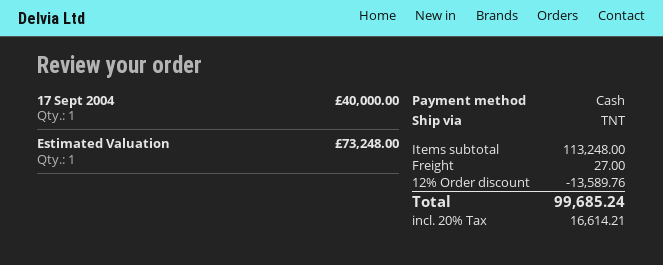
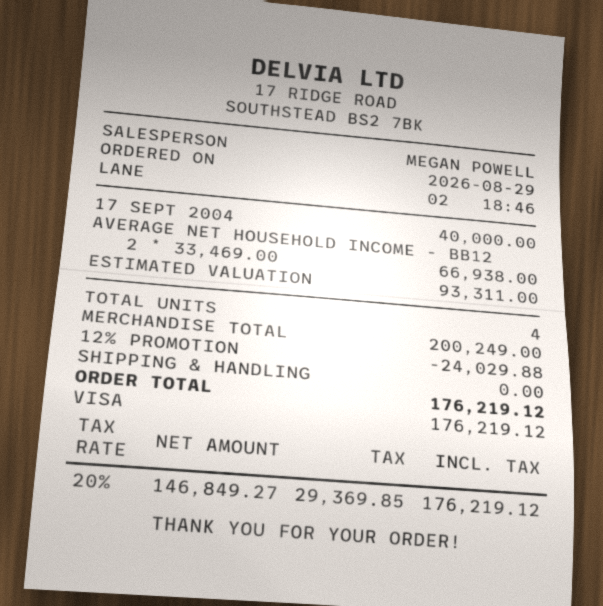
payment method: cash -> Visa
Estimated Valuation: 1 for 73248.00 -> 1 for 93311.00
AVERAGE NET HOUSEHOLD INCOME - BB12: none -> 2 for 66938.00
subtotal: 113248.00 -> 200249.00
discount: 12% = 13589.76 -> 12% = 24029.88
shipping: 27.00 -> 0.00
tax: 20% = 16614.21 -> 20% = 29369.85
total: 99685.24 -> 176219.12

